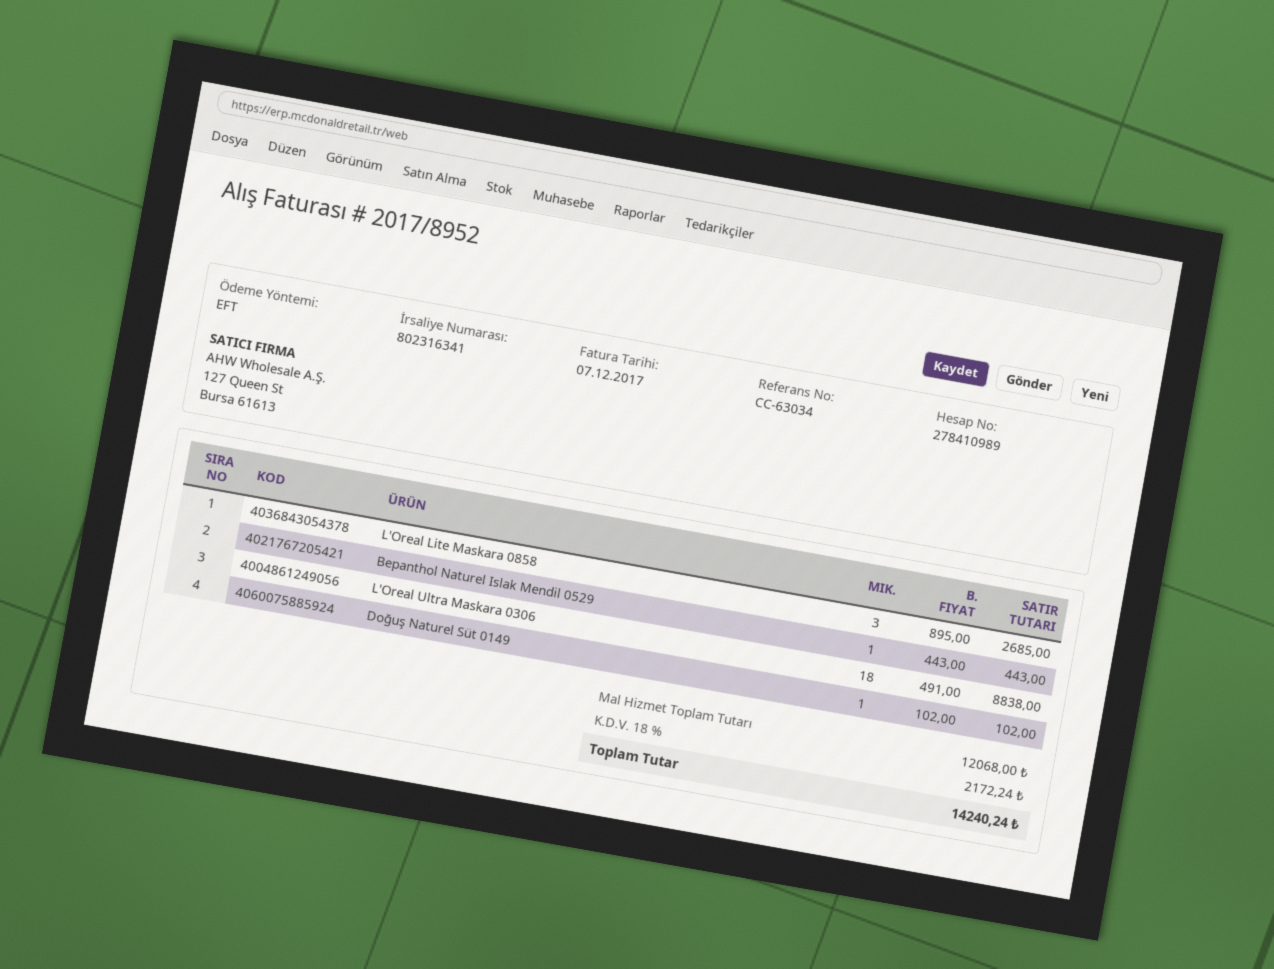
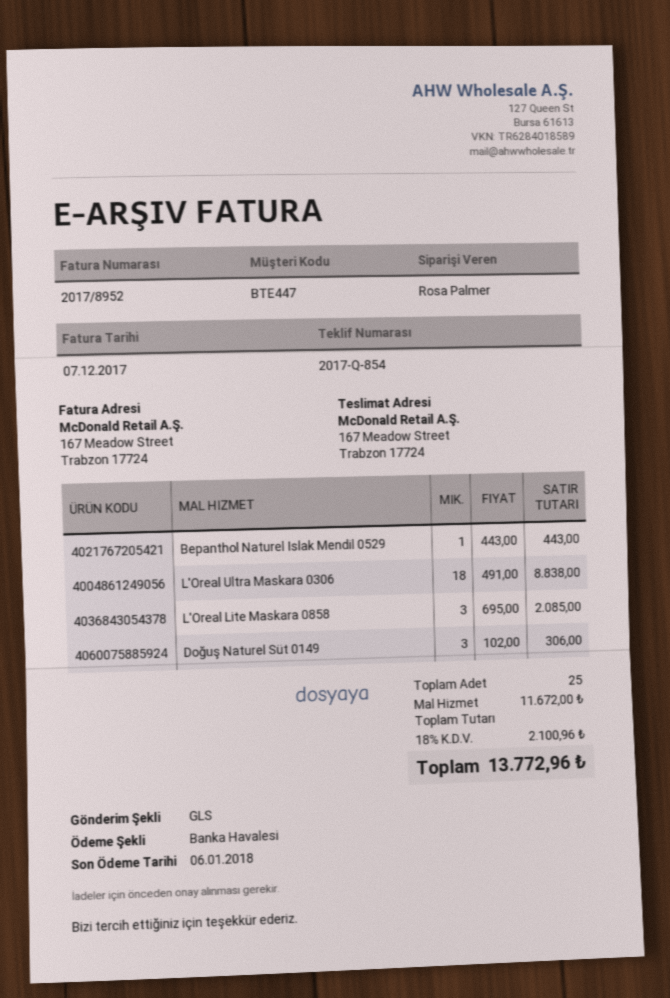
L'Oreal Lite Maskara 0858: 3 x 895.00 = 2685.00 -> 3 x 695.00 = 2085.00
Doğuş Naturel Süt 0149: 1 x 102.00 = 102.00 -> 3 x 102.00 = 306.00
subtotal: 12068.00 -> 11672.00
tax: 18% = 2172.24 -> 18% = 2100.96
total: 14240.24 -> 13772.96

